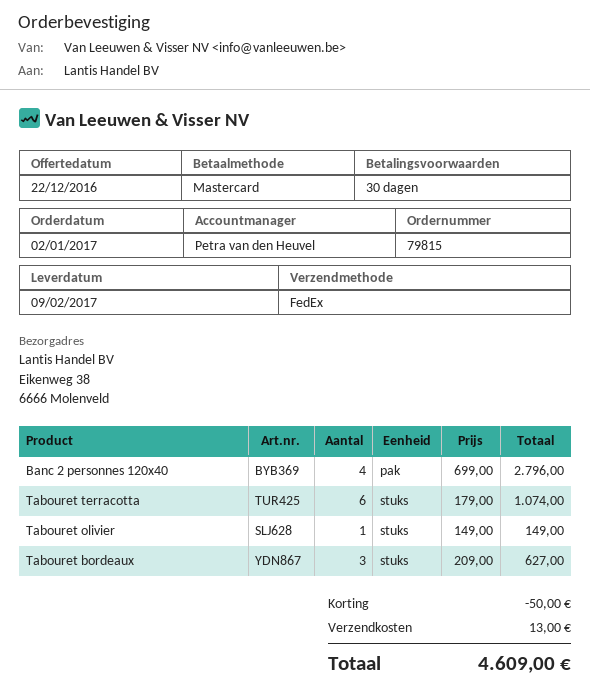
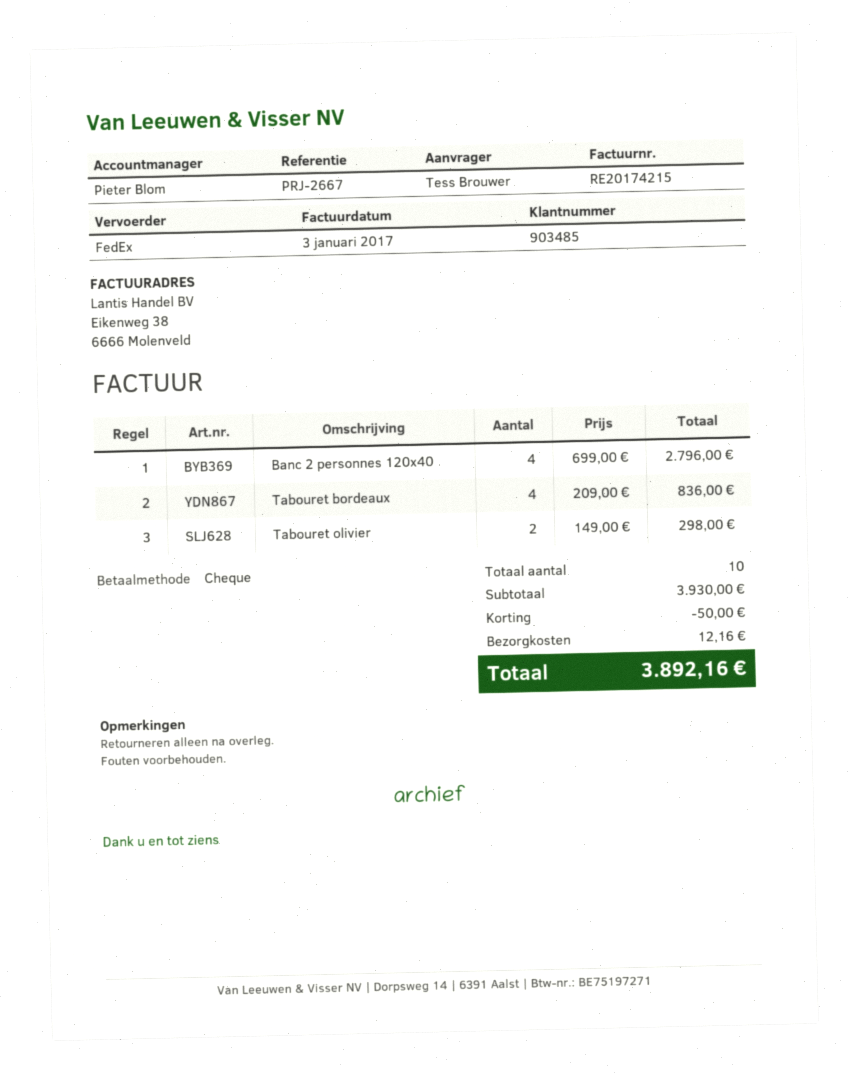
sales rep: Petra van den Heuvel -> Pieter Blom
payment method: Mastercard -> cheque
Tabouret terracotta: 6 x 179.00 = 1074.00 -> none
Tabouret olivier: 1 x 149.00 = 149.00 -> 2 x 149.00 = 298.00
Tabouret bordeaux: 3 x 209.00 = 627.00 -> 4 x 209.00 = 836.00
shipping: 13.00 -> 12.16
total: 4609.00 -> 3892.16

